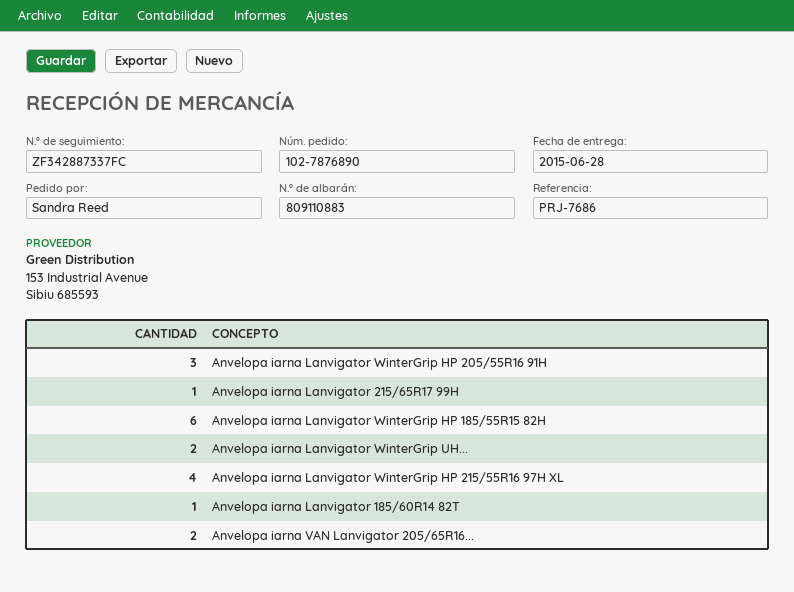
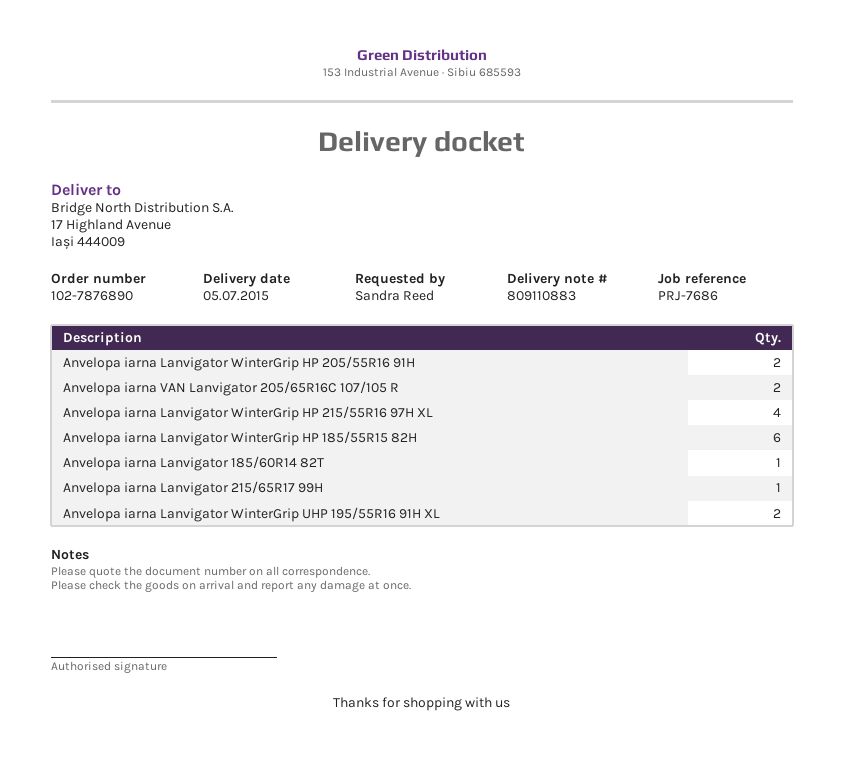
delivery date: 2015-06-28 -> 2015-07-05
Anvelopa iarna Lanvigator WinterGrip HP 205/55R16 91H: 3 -> 2

